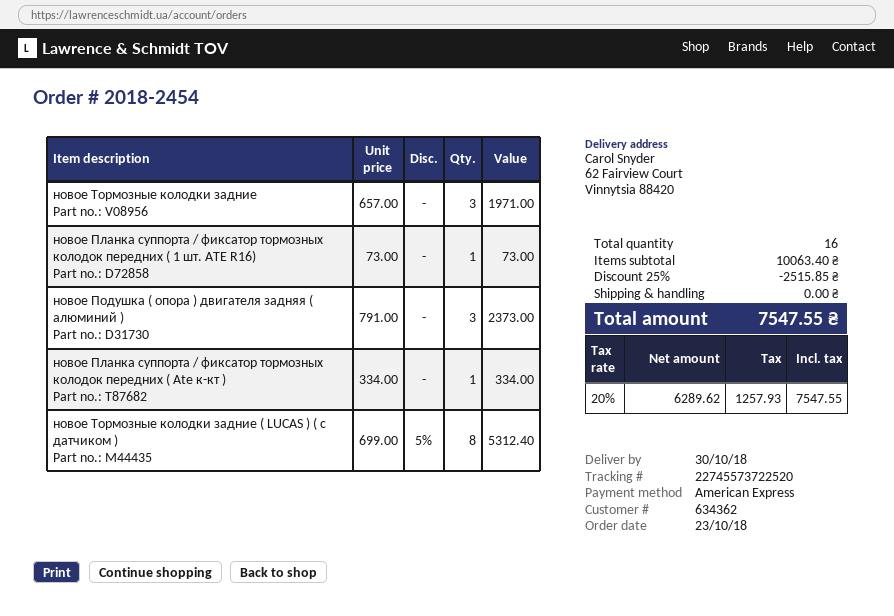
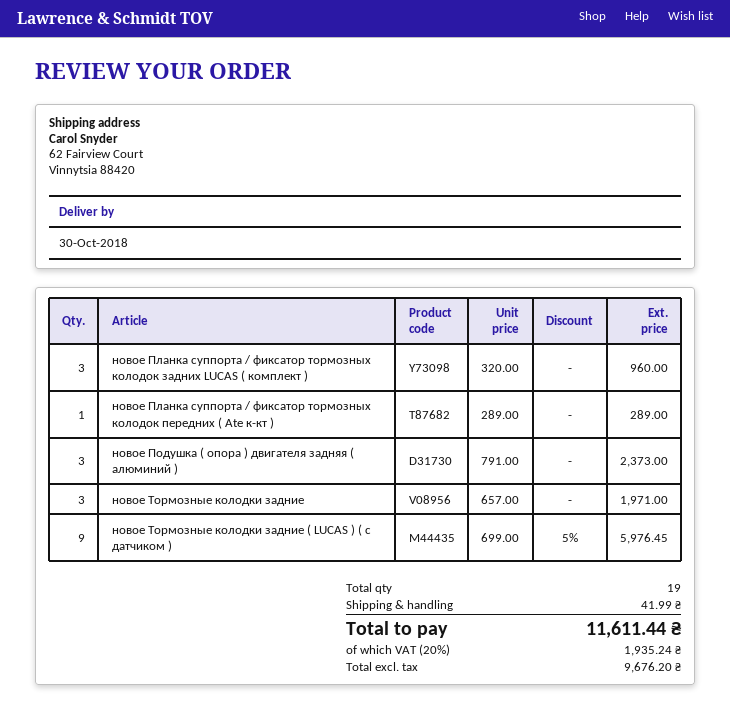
новое Планка суппорта / фиксатор тормозных колодок передних ( 1 шт. ATE R16): 1 x 73.00 = 73.00 -> none
новое Планка суппорта / фиксатор тормозных колодок передних ( Ate к-кт ): 1 x 334.00 = 334.00 -> 1 x 289.00 = 289.00
новое Тормозные колодки задние ( LUCAS ) ( с датчиком ): 8 x 699.00 - 5% = 5312.40 -> 9 x 699.00 - 5% = 5976.45
новое Планка суппорта / фиксатор тормозных колодок задних LUCAS ( комплект ): none -> 3 x 320.00 = 960.00
total quantity: 16 -> 19
discount: 25% = 2515.85 -> none
shipping: 0.00 -> 41.99
net: 6289.62 -> 9676.20
tax: 20% = 1257.93 -> 20% = 1935.24
total: 7547.55 -> 11611.44

